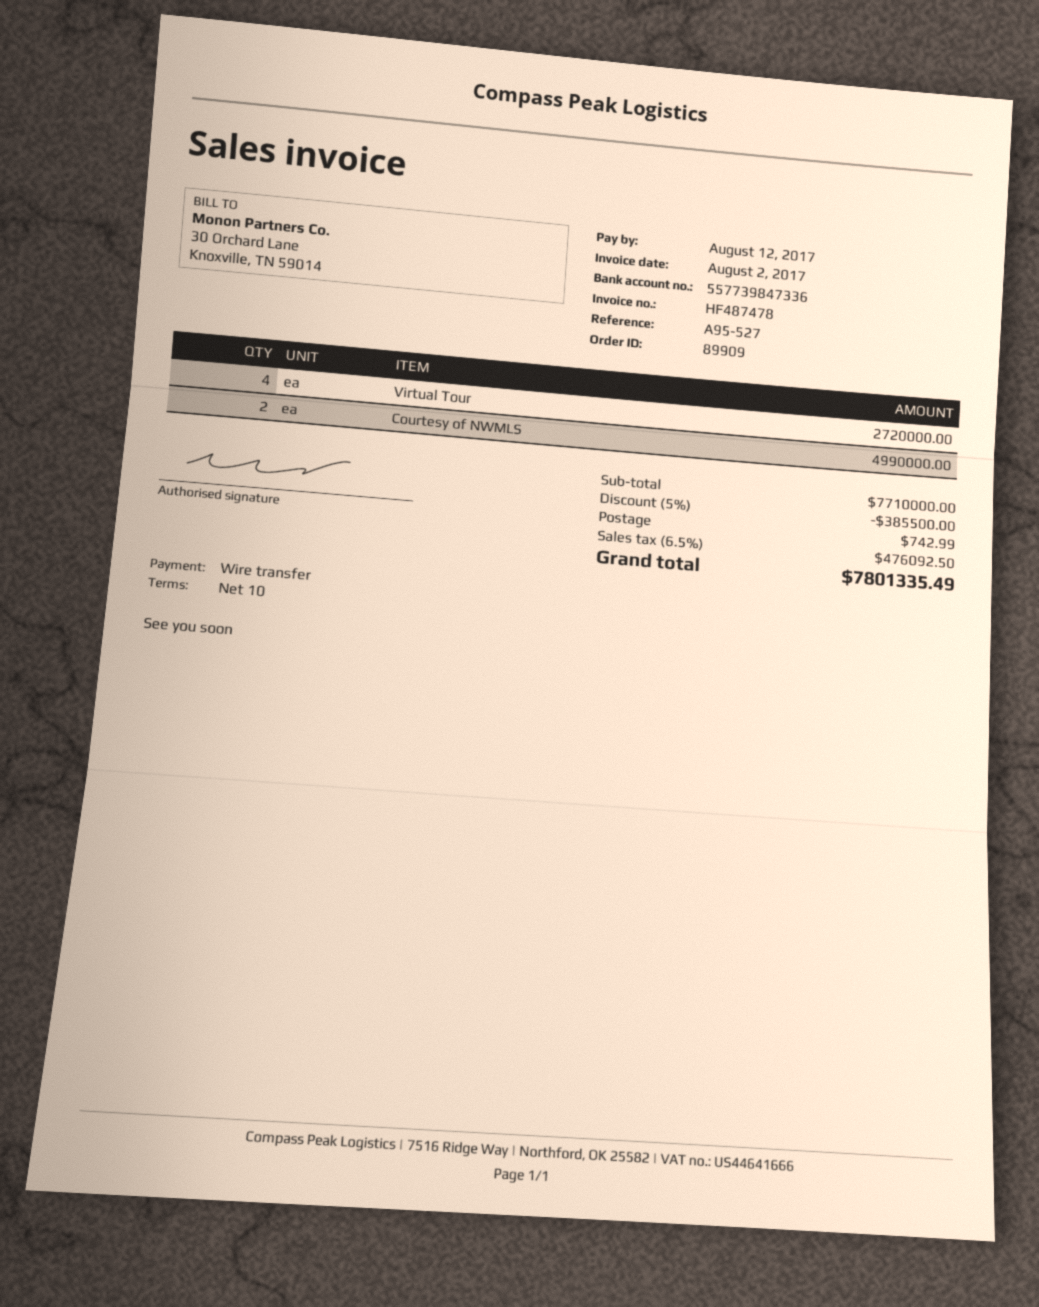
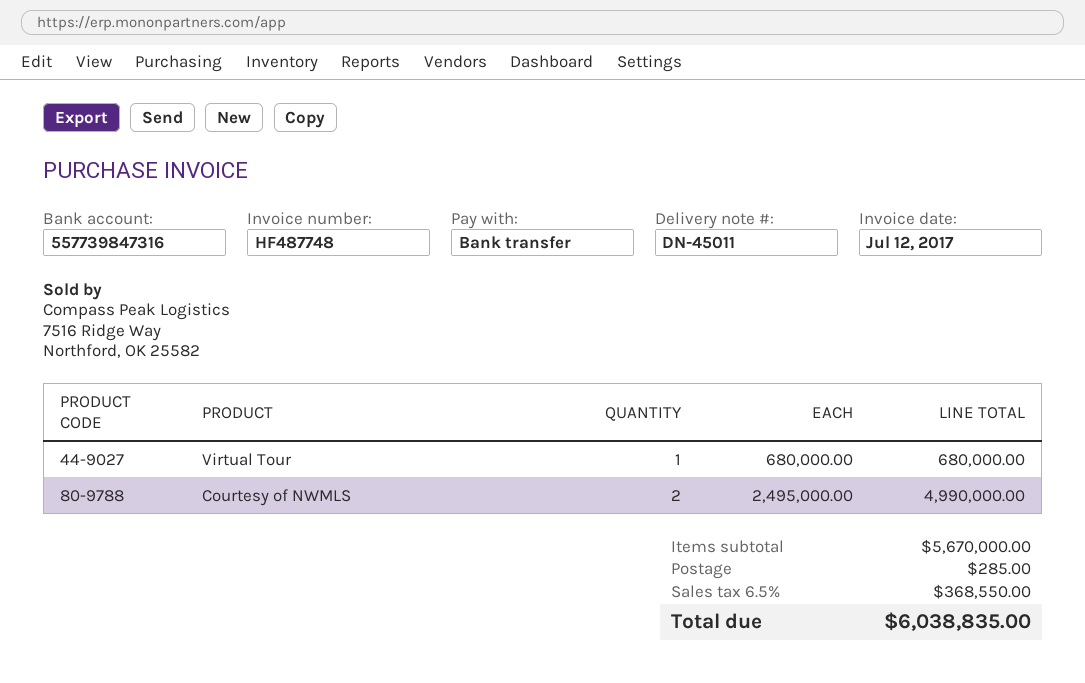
invoice number: HF487478 -> HF487748
invoice date: 2017-08-02 -> 2017-07-12
bank account: 557739847336 -> 557739847316
Virtual Tour: 4 for 2720000.00 -> 1 for 680000.00
subtotal: 7710000.00 -> 5670000.00
discount: 5% = 385500.00 -> none
shipping: 742.99 -> 285.00
tax: 6.5% = 476092.50 -> 6.5% = 368550.00
total: 7801335.49 -> 6038835.00

